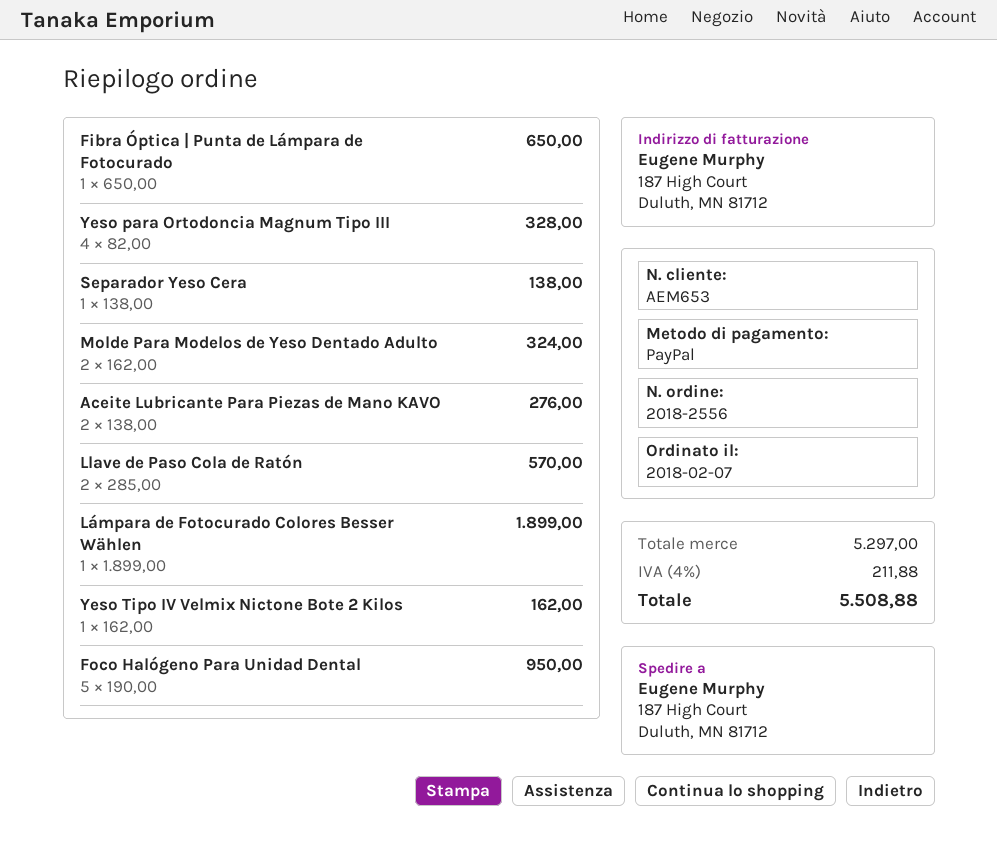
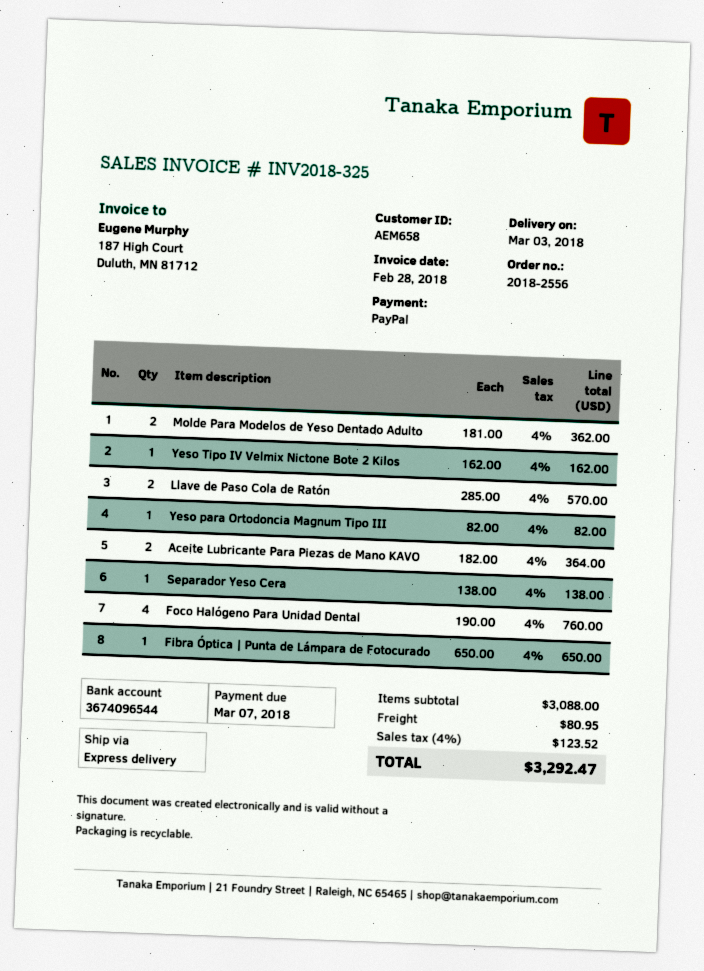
customer number: AEM653 -> AEM658
Yeso para Ortodoncia Magnum Tipo III: 4 x 82.00 = 328.00 -> 1 x 82.00 = 82.00
Molde Para Modelos de Yeso Dentado Adulto: 2 x 162.00 = 324.00 -> 2 x 181.00 = 362.00
Aceite Lubricante Para Piezas de Mano KAVO: 2 x 138.00 = 276.00 -> 2 x 182.00 = 364.00
Lámpara de Fotocurado Colores Besser Wählen: 1 x 1899.00 = 1899.00 -> none
Foco Halógeno Para Unidad Dental: 5 x 190.00 = 950.00 -> 4 x 190.00 = 760.00
subtotal: 5297.00 -> 3088.00
shipping: none -> 80.95
tax: 4% = 211.88 -> 4% = 123.52
total: 5508.88 -> 3292.47

